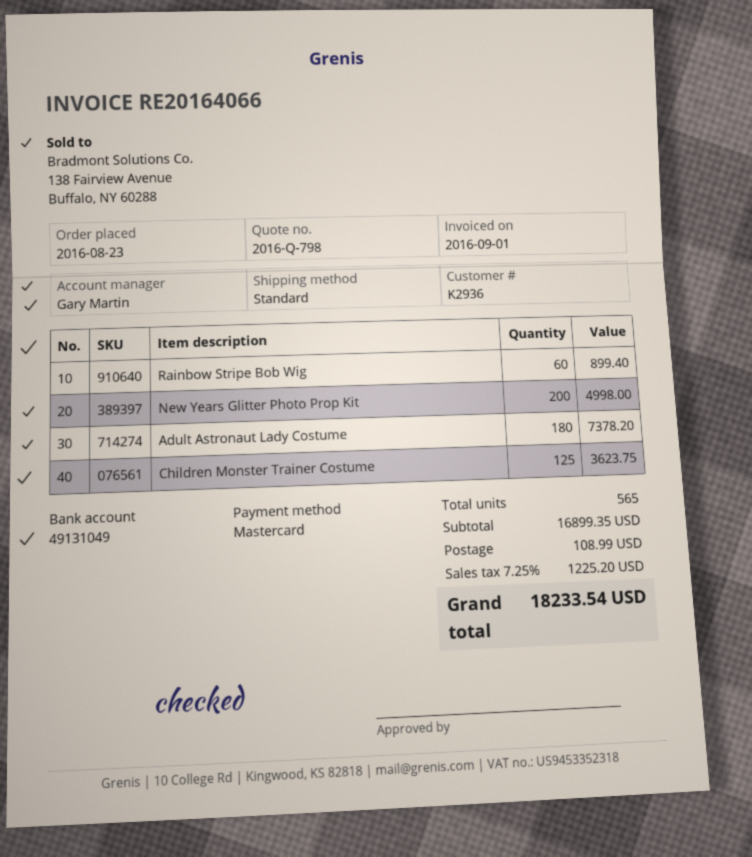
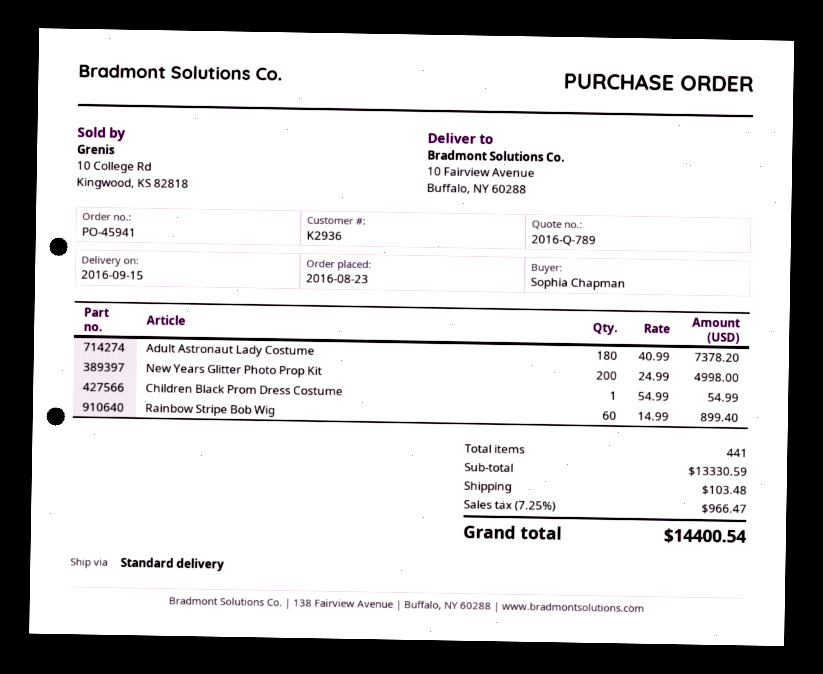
quote number: 2016-Q-798 -> 2016-Q-789
Children Monster Trainer Costume: 125 for 3623.75 -> none
Children Black Prom Dress Costume: none -> 1 for 54.99
total quantity: 565 -> 441
subtotal: 16899.35 -> 13330.59
shipping: 108.99 -> 103.48
tax: 7.25% = 1225.20 -> 7.25% = 966.47
total: 18233.54 -> 14400.54

